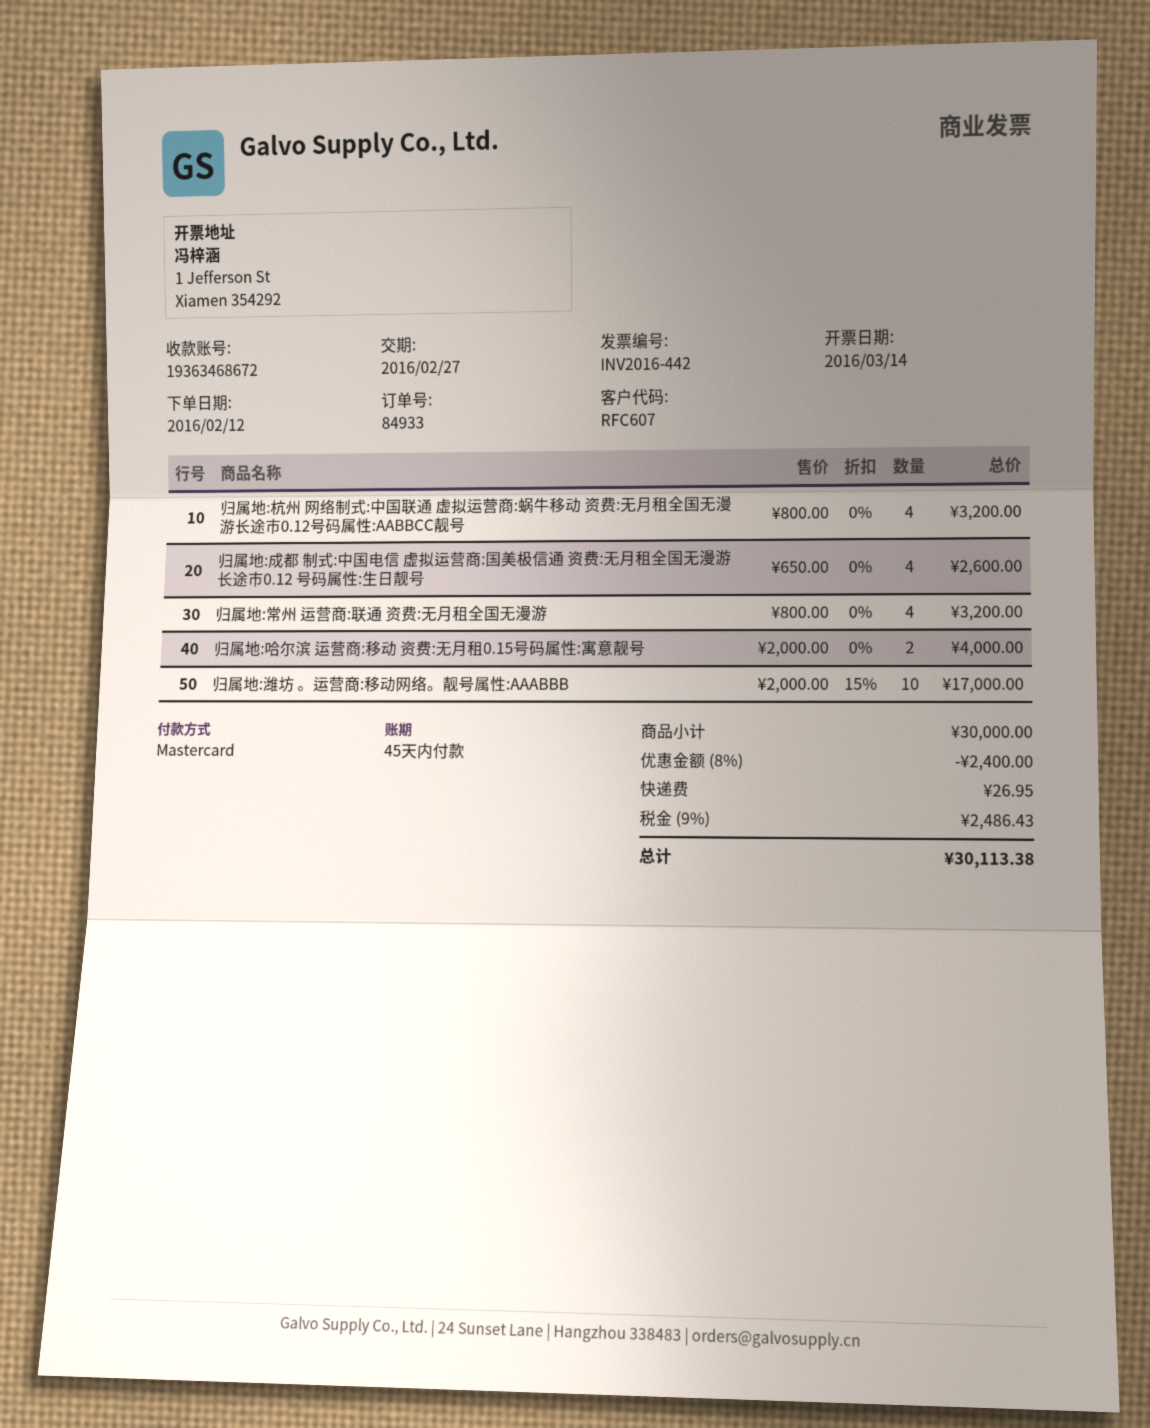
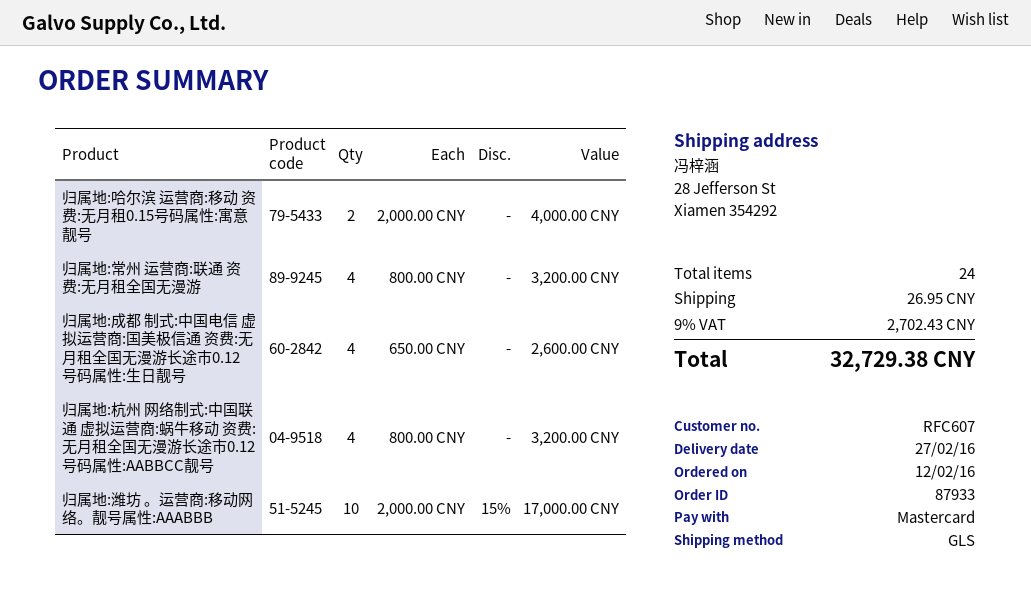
order number: 84933 -> 87933
discount: 8% = 2400.00 -> none
tax: 9% = 2486.43 -> 9% = 2702.43
total: 30113.38 -> 32729.38

